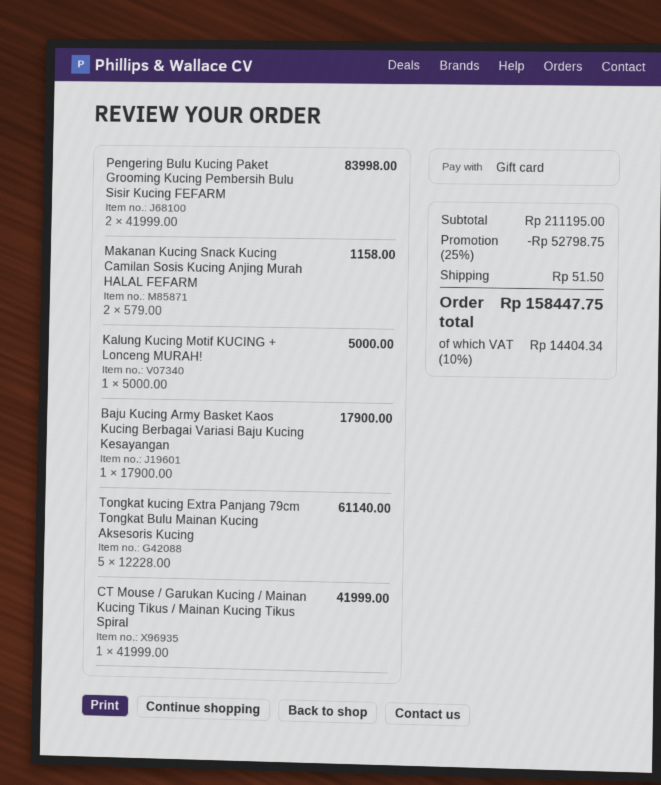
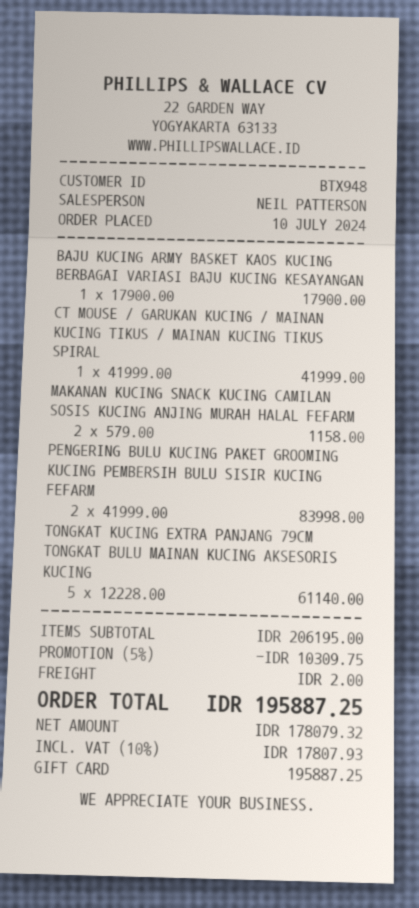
Kalung Kucing Motif KUCING + Lonceng MURAH!: 1 x 5000.00 = 5000.00 -> none
subtotal: 211195.00 -> 206195.00
discount: 25% = 52798.75 -> 5% = 10309.75
shipping: 51.50 -> 2.00
tax: 10% = 14404.34 -> 10% = 17807.93
total: 158447.75 -> 195887.25

